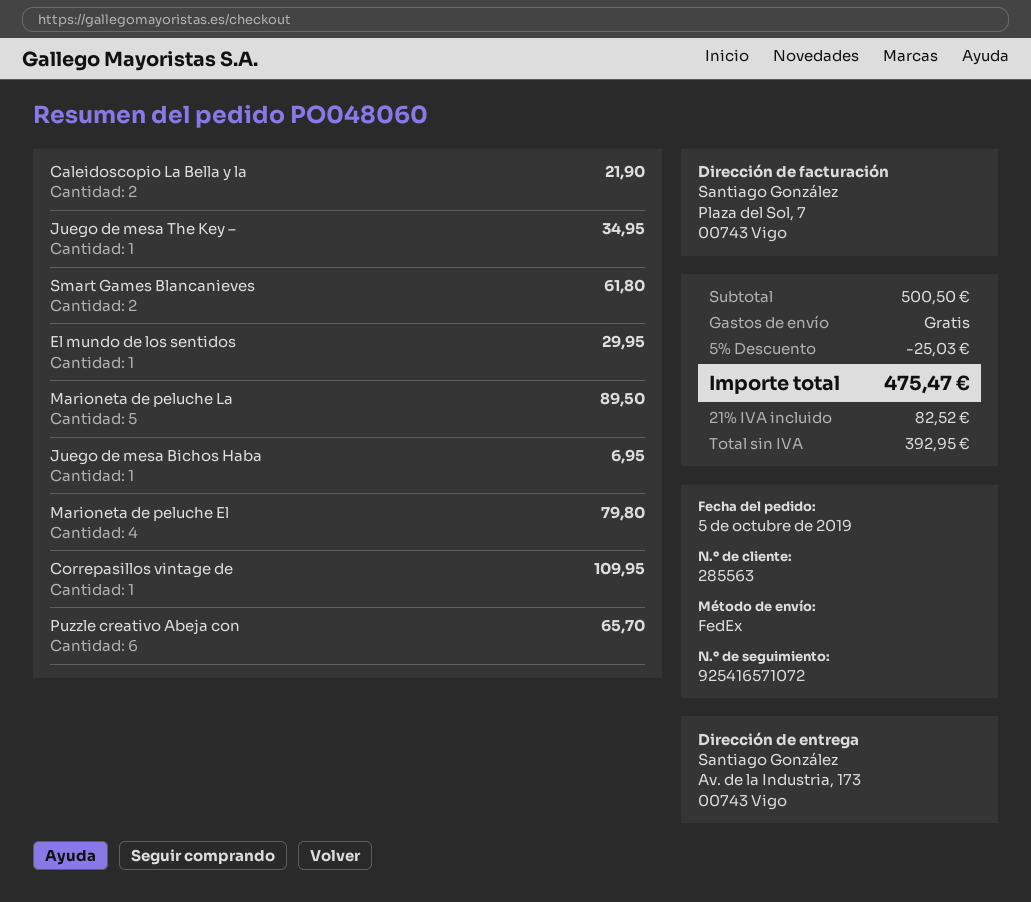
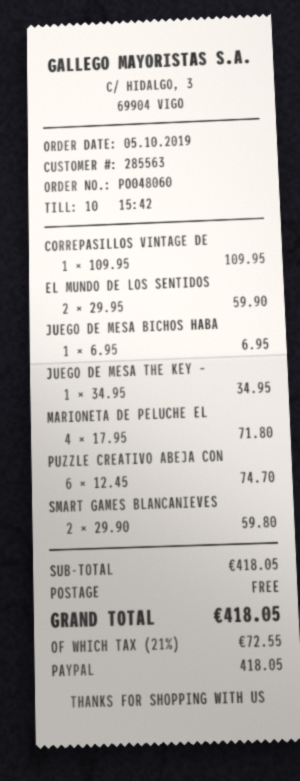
Caleidoscopio La Bella y la: 2 for 21.90 -> none
Smart Games Blancanieves: 2 for 61.80 -> 2 for 59.80
El mundo de los sentidos: 1 for 29.95 -> 2 for 59.90
Marioneta de peluche La: 5 for 89.50 -> none
Marioneta de peluche El: 4 for 79.80 -> 4 for 71.80
Puzzle creativo Abeja con: 6 for 65.70 -> 6 for 74.70
subtotal: 500.50 -> 418.05
discount: 5% = 25.03 -> none
tax: 21% = 82.52 -> 21% = 72.55
total: 475.47 -> 418.05

